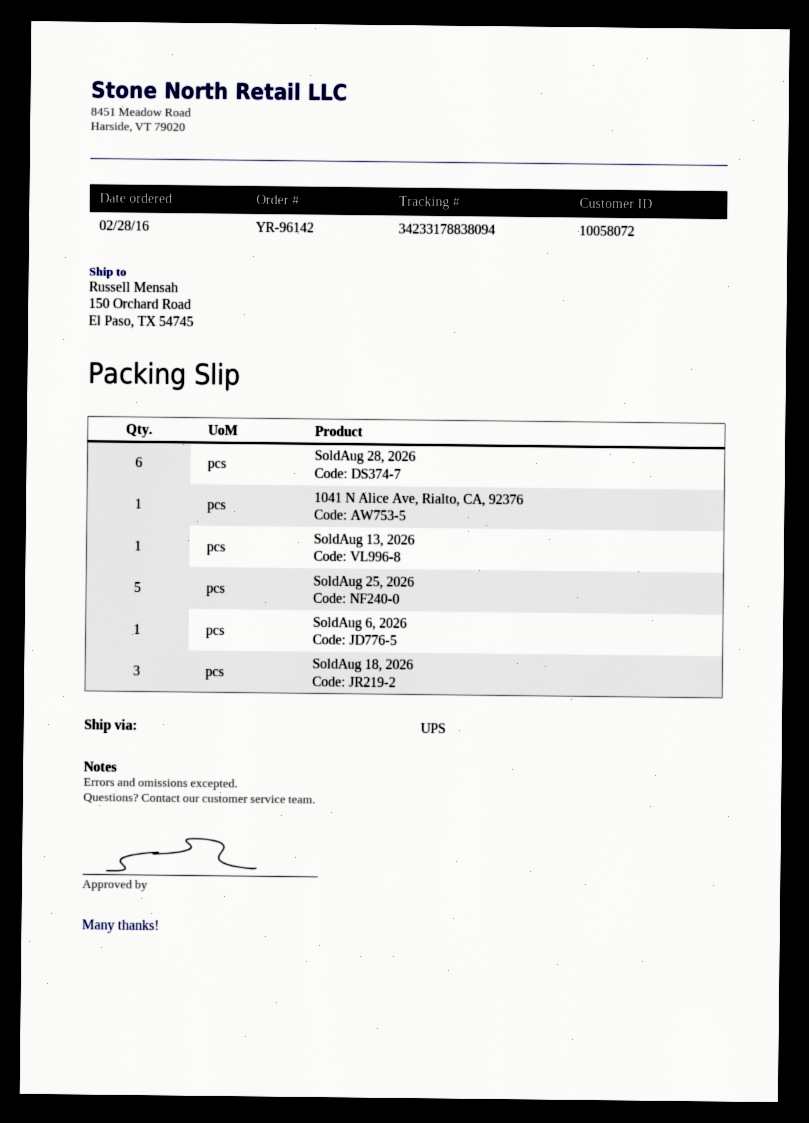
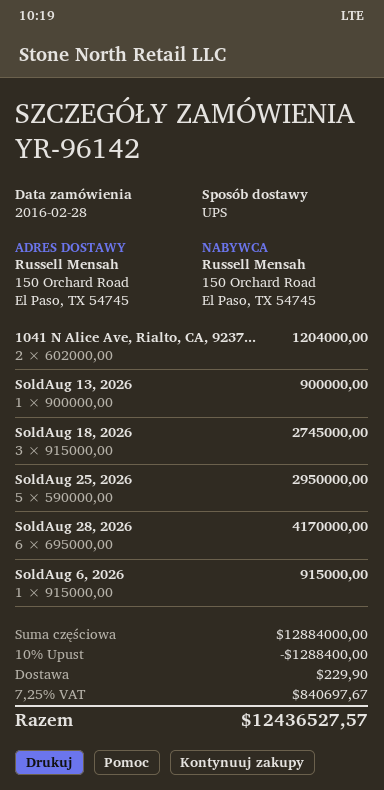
1041 N Alice Ave, Rialto, CA, 92376: 1 -> 2

